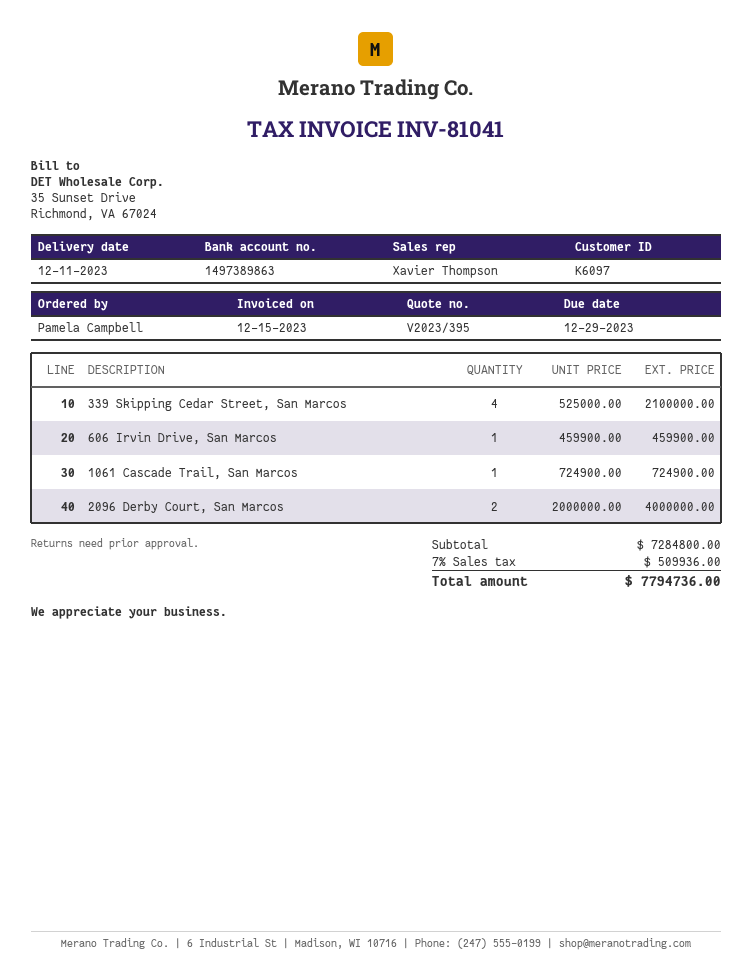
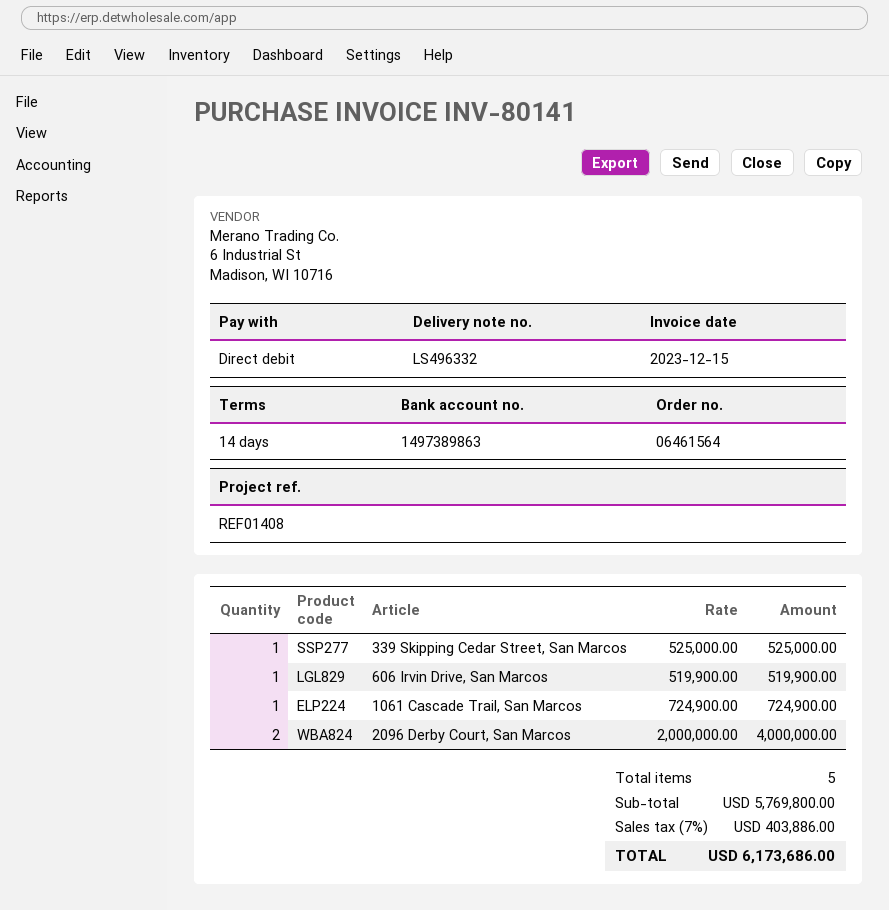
invoice number: INV-81041 -> INV-80141
339 Skipping Cedar Street, San Marcos: 4 x 525000.00 = 2100000.00 -> 1 x 525000.00 = 525000.00
606 Irvin Drive, San Marcos: 1 x 459900.00 = 459900.00 -> 1 x 519900.00 = 519900.00
subtotal: 7284800.00 -> 5769800.00
tax: 7% = 509936.00 -> 7% = 403886.00
total: 7794736.00 -> 6173686.00

